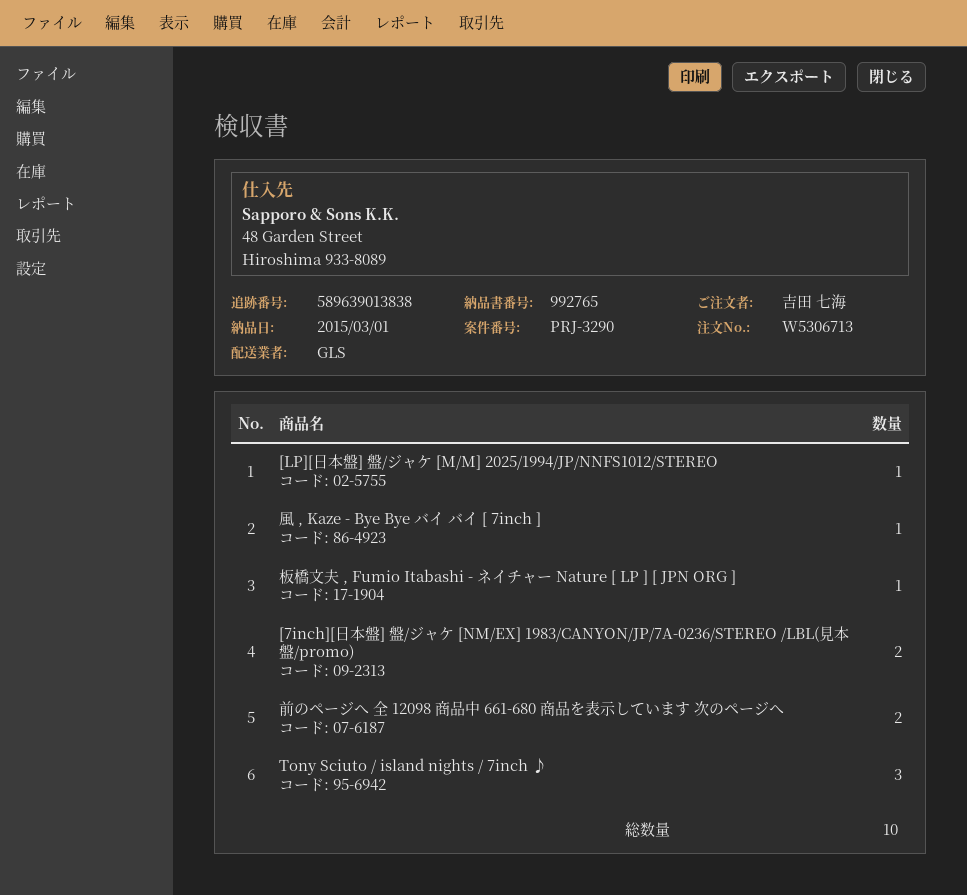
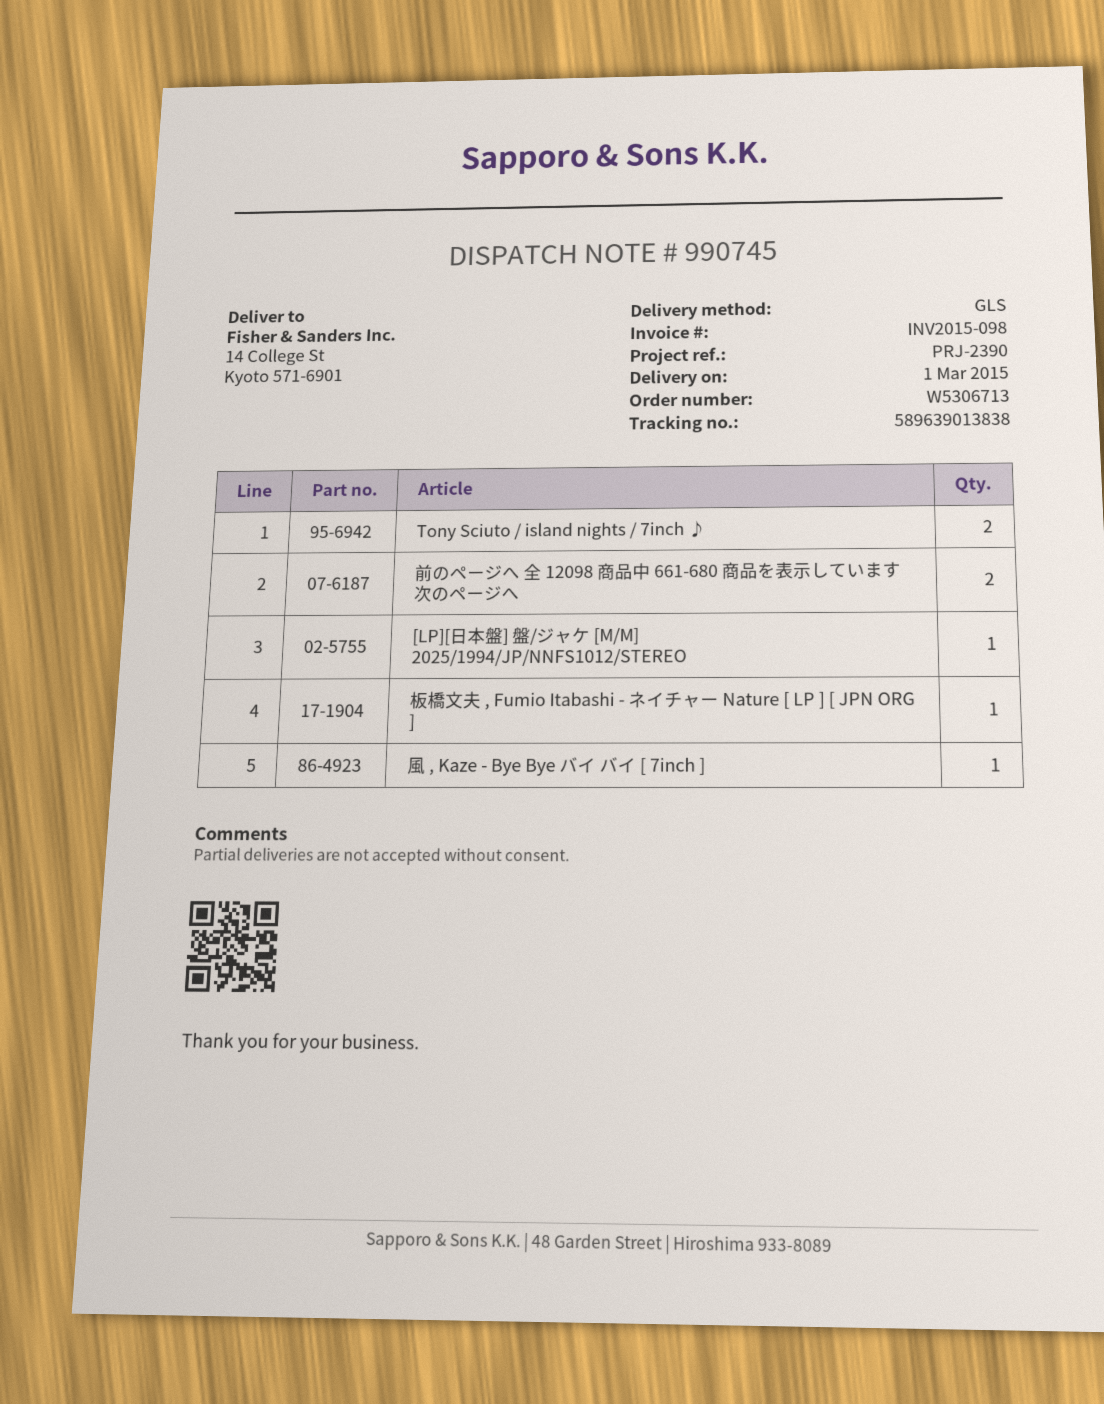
delivery note number: 992765 -> 990745
reference: PRJ-3290 -> PRJ-2390
[7inch][日本盤] 盤/ジャケ [NM/EX] 1983/CANYON/JP/7A-0236/STEREO /LBL(見本盤/promo): 2 -> none
Tony Sciuto / island nights / 7inch ♪: 3 -> 2

